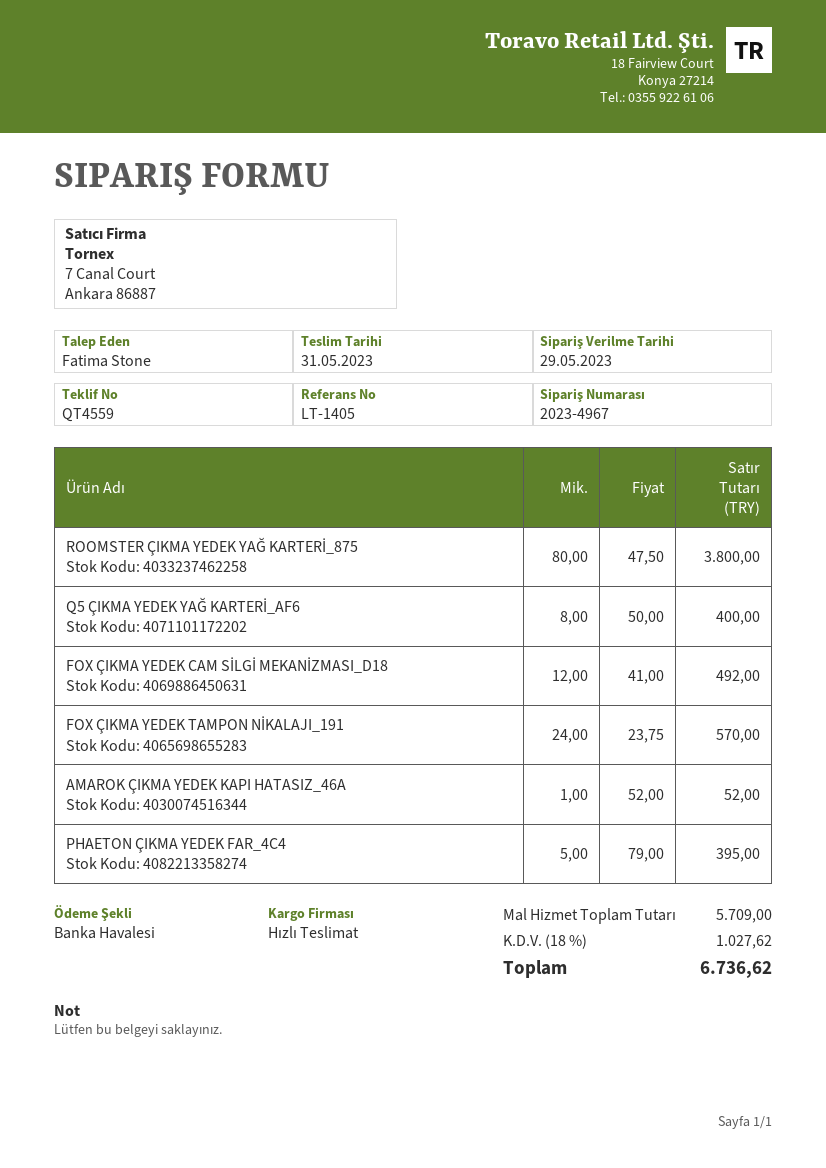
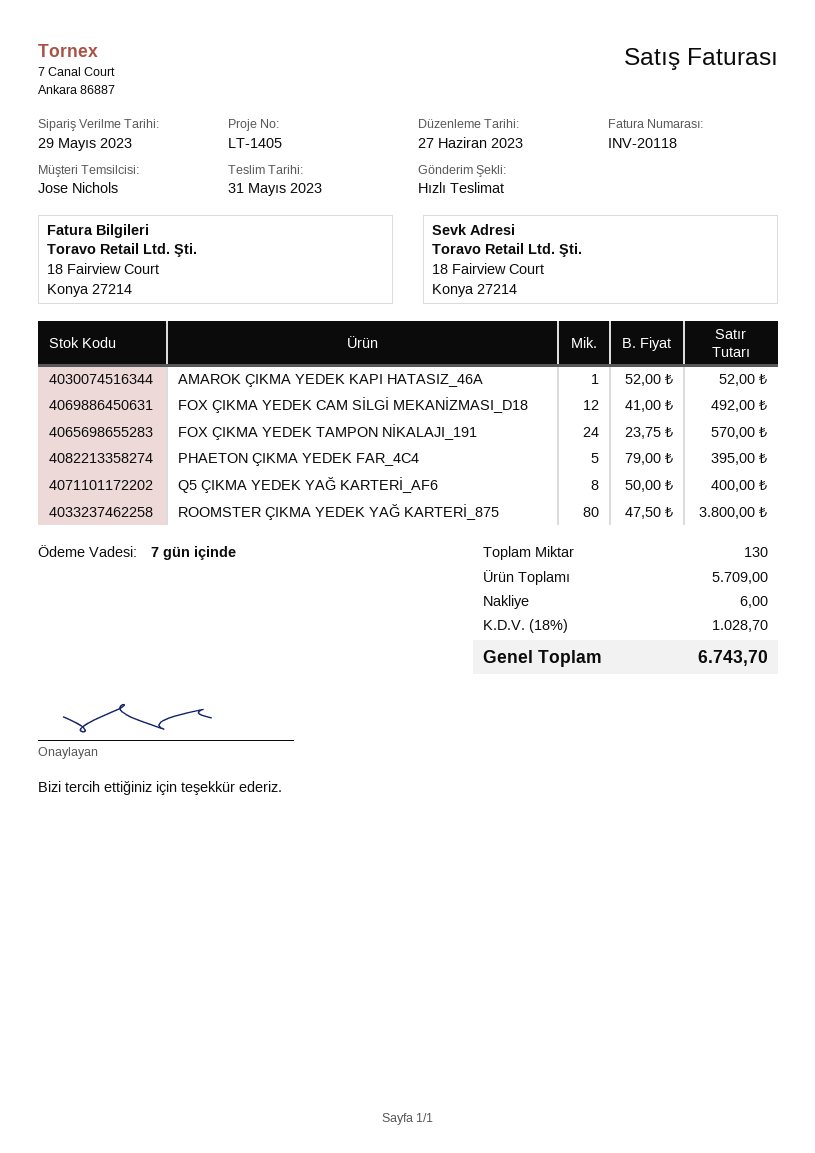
shipping: none -> 6.00
tax: 18% = 1027.62 -> 18% = 1028.70
total: 6736.62 -> 6743.70

